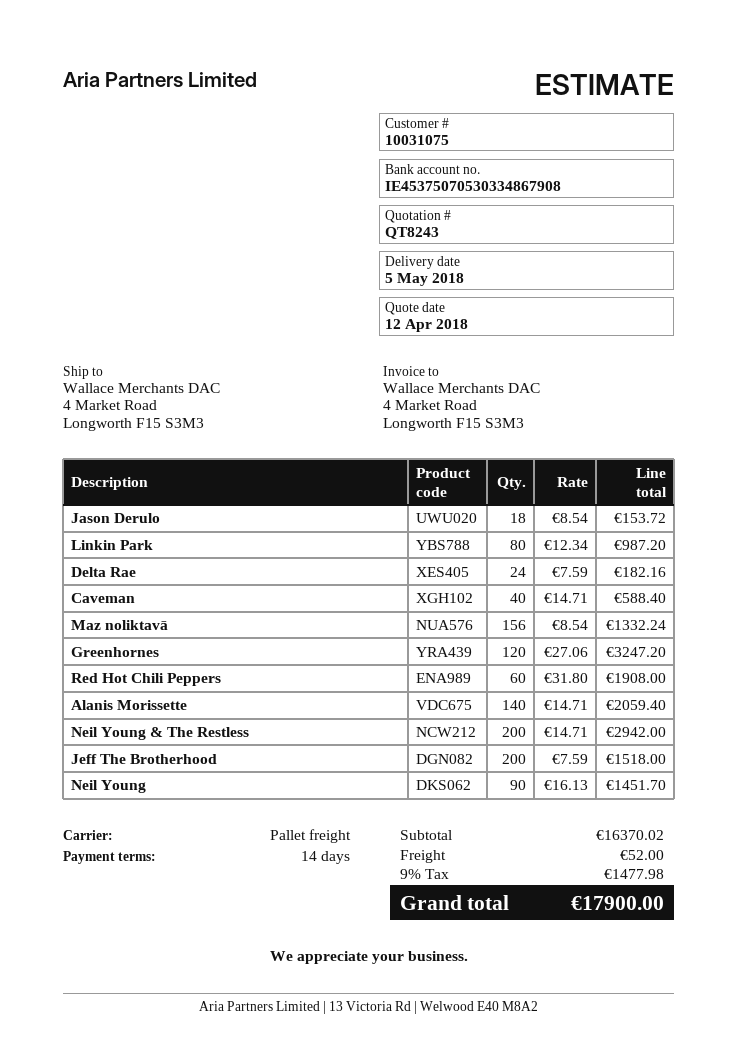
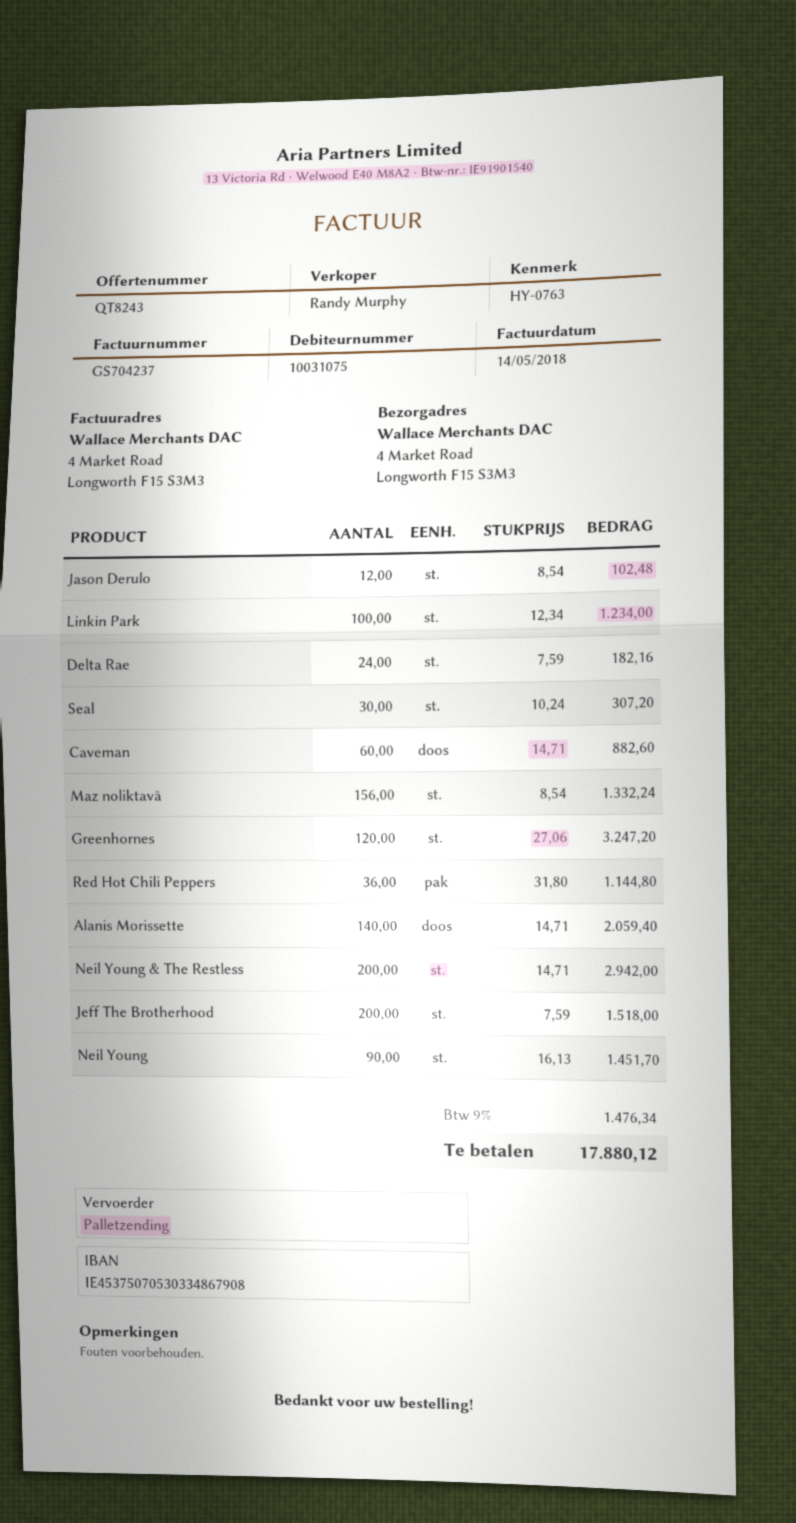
Jason Derulo: 18 x 8.54 = 153.72 -> 12 x 8.54 = 102.48
Linkin Park: 80 x 12.34 = 987.20 -> 100 x 12.34 = 1234.00
Caveman: 40 x 14.71 = 588.40 -> 60 x 14.71 = 882.60
Red Hot Chili Peppers: 60 x 31.80 = 1908.00 -> 36 x 31.80 = 1144.80
Seal: none -> 30 x 10.24 = 307.20
shipping: 52.00 -> none
tax: 9% = 1477.98 -> 9% = 1476.34
total: 17900.00 -> 17880.12

